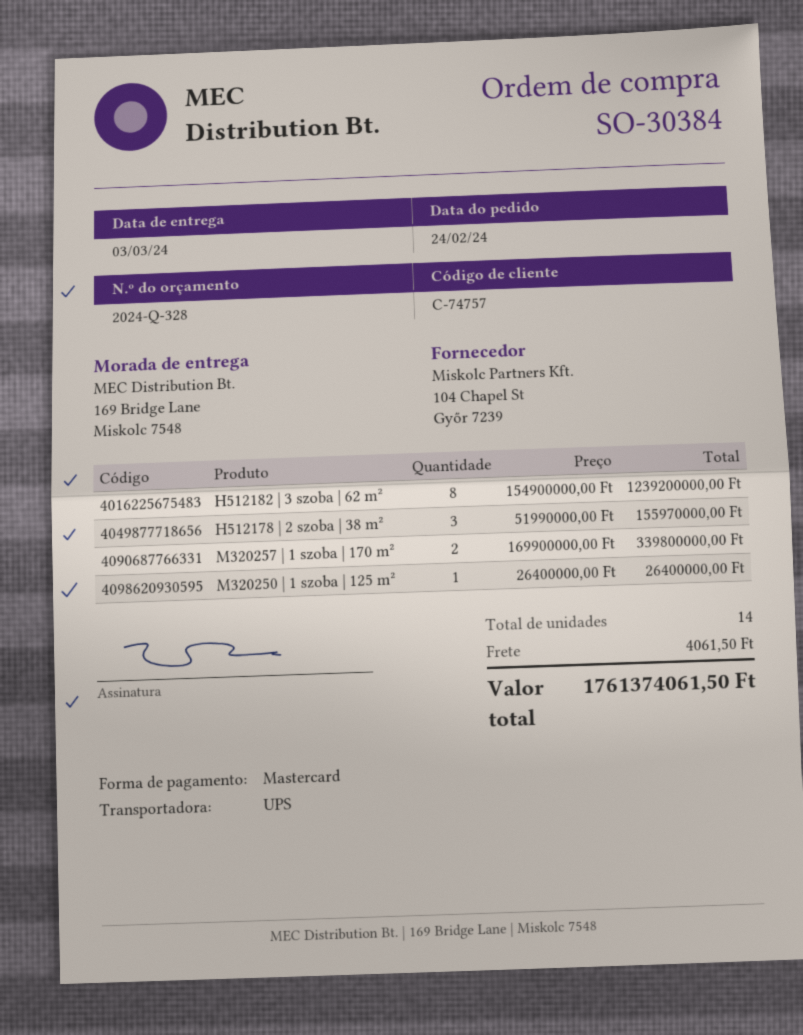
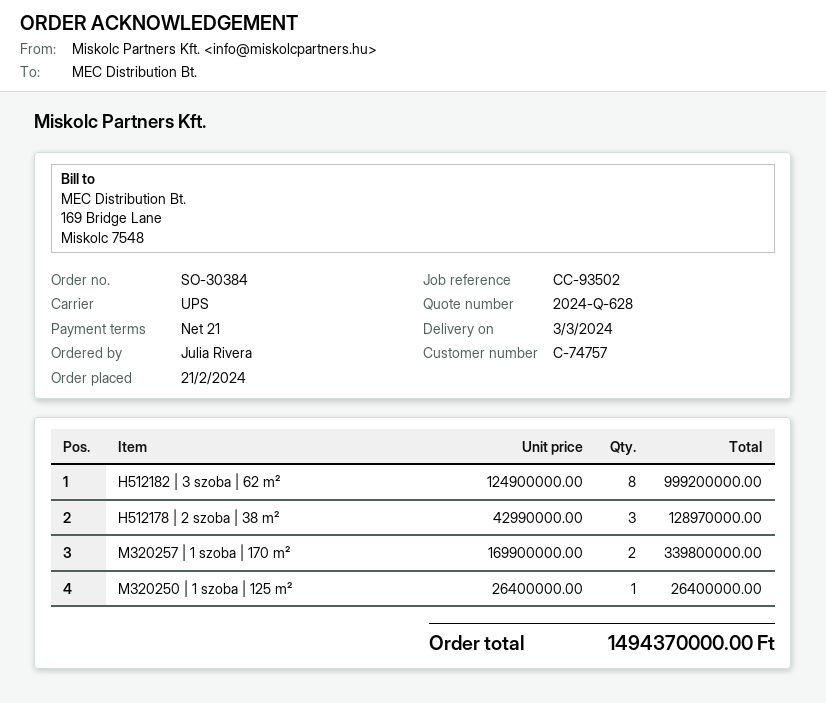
quote number: 2024-Q-328 -> 2024-Q-628
order date: 2024-02-24 -> 2024-02-21
H512182 | 3 szoba | 62 m²: 8 x 154900000.00 = 1239200000.00 -> 8 x 124900000.00 = 999200000.00
H512178 | 2 szoba | 38 m²: 3 x 51990000.00 = 155970000.00 -> 3 x 42990000.00 = 128970000.00
shipping: 4061.50 -> none
total: 1761374061.50 -> 1494370000.00

